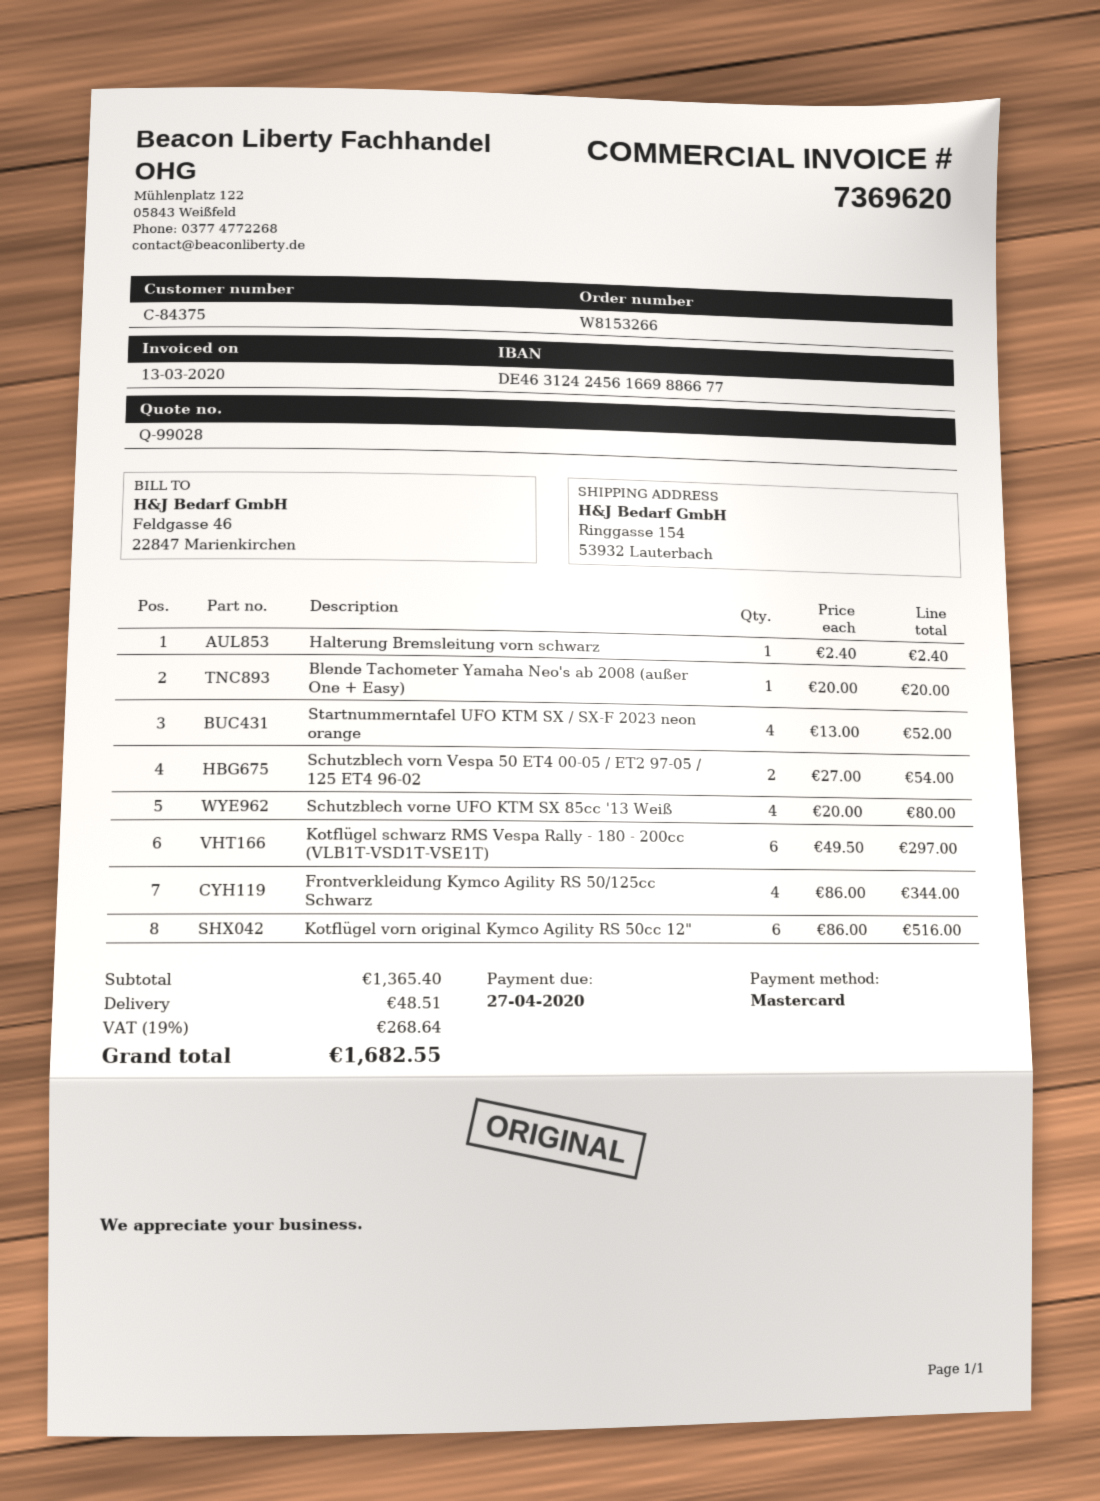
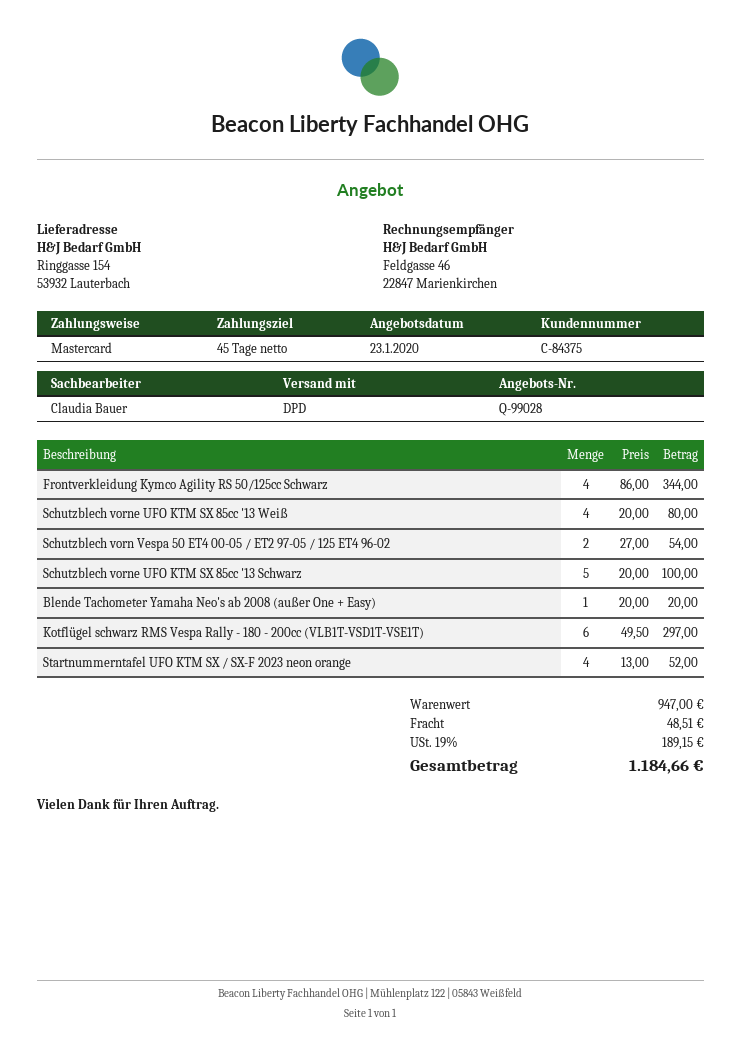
Halterung Bremsleitung vorn schwarz: 1 x 2.40 = 2.40 -> none
Kotflügel vorn original Kymco Agility RS 50cc 12": 6 x 86.00 = 516.00 -> none
Schutzblech vorne UFO KTM SX 85cc '13 Schwarz: none -> 5 x 20.00 = 100.00
subtotal: 1365.40 -> 947.00
tax: 19% = 268.64 -> 19% = 189.15
total: 1682.55 -> 1184.66

